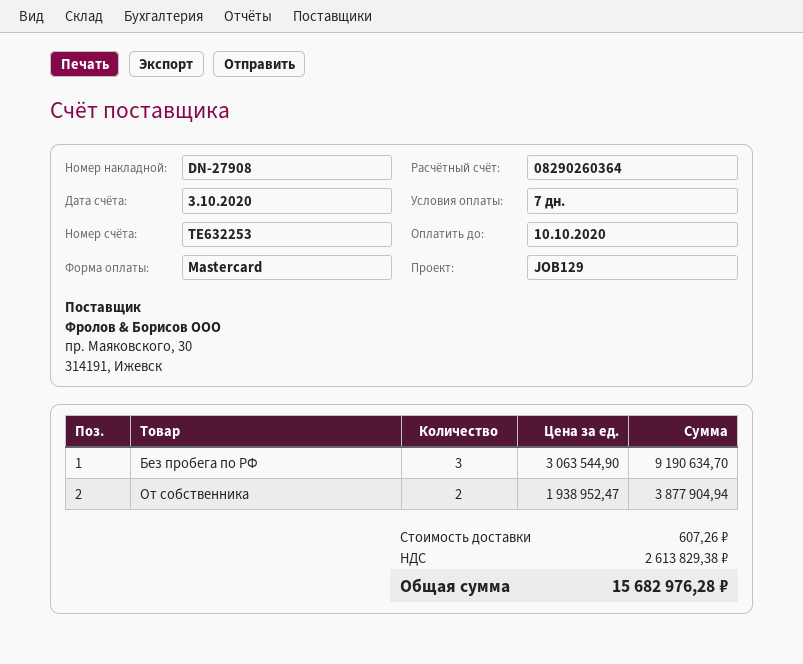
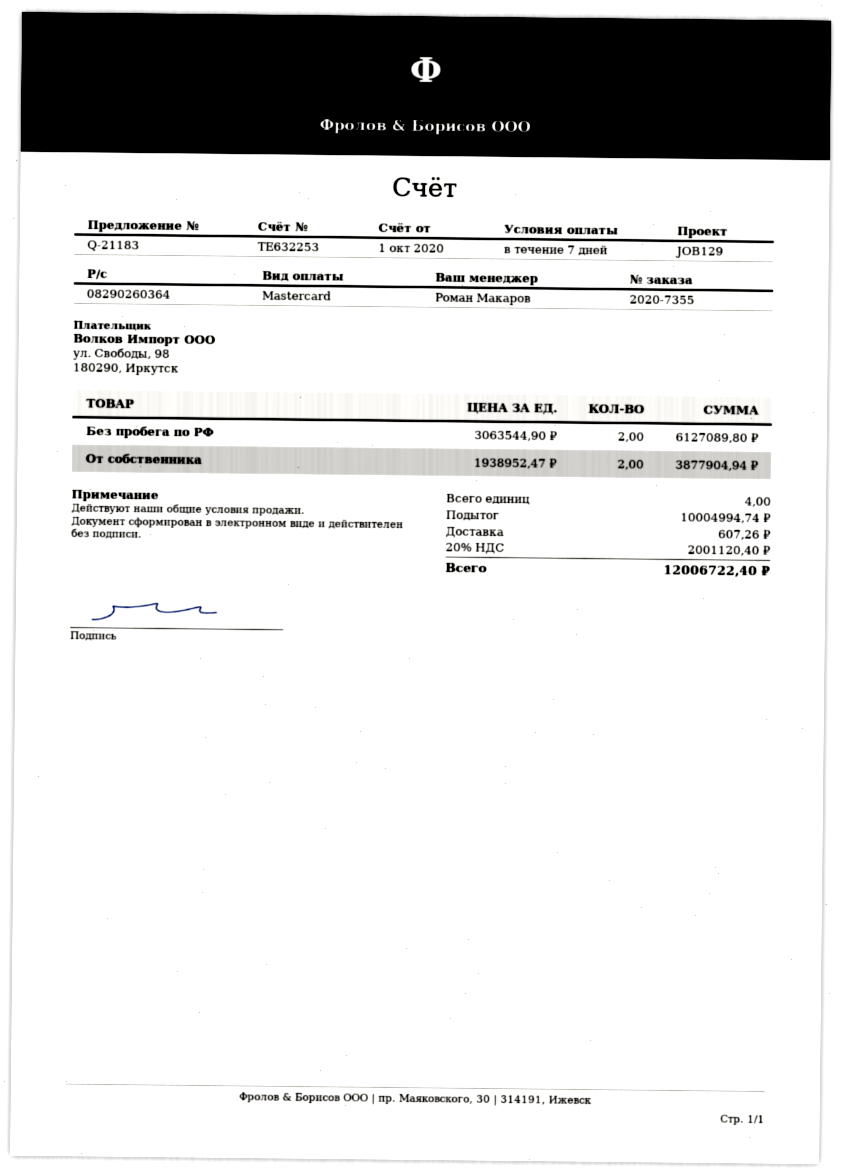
invoice date: 2020-10-03 -> 2020-10-01
Без пробега по РФ: 3 x 3063544.90 = 9190634.70 -> 2 x 3063544.90 = 6127089.80
tax: 2613829.38 -> 2001120.40
total: 15682976.28 -> 12006722.40

